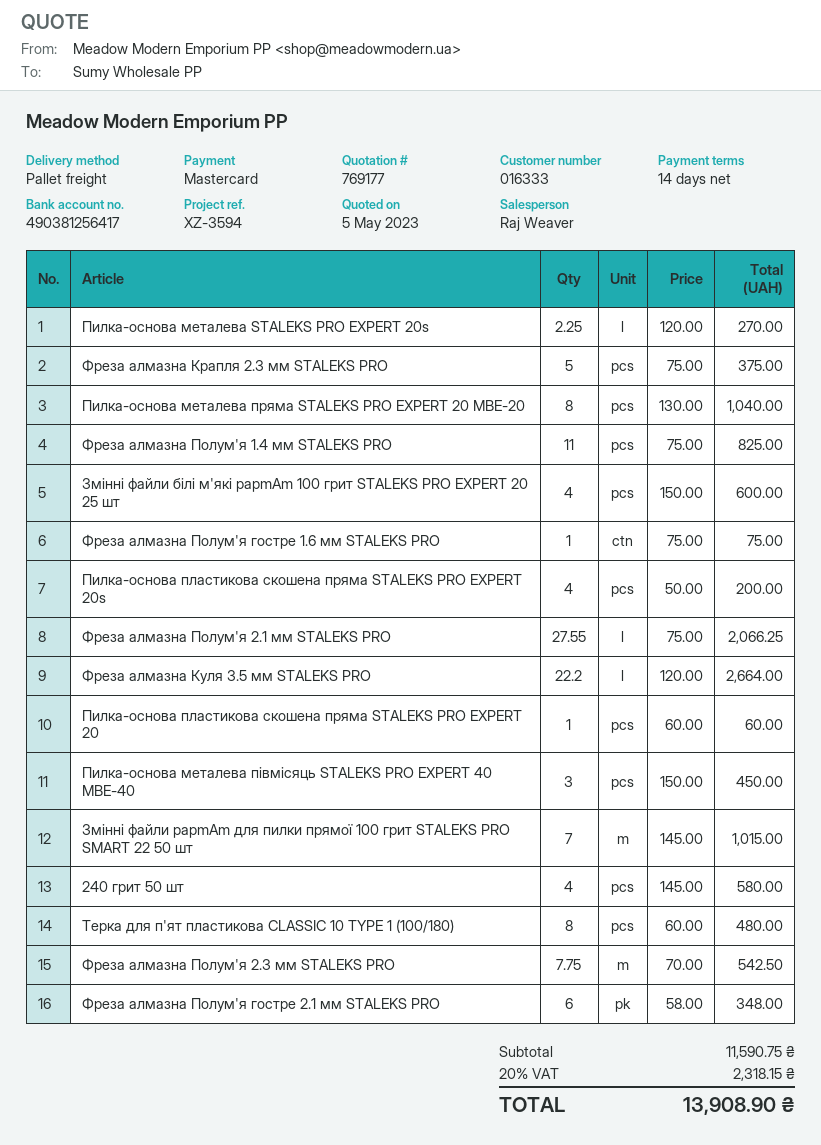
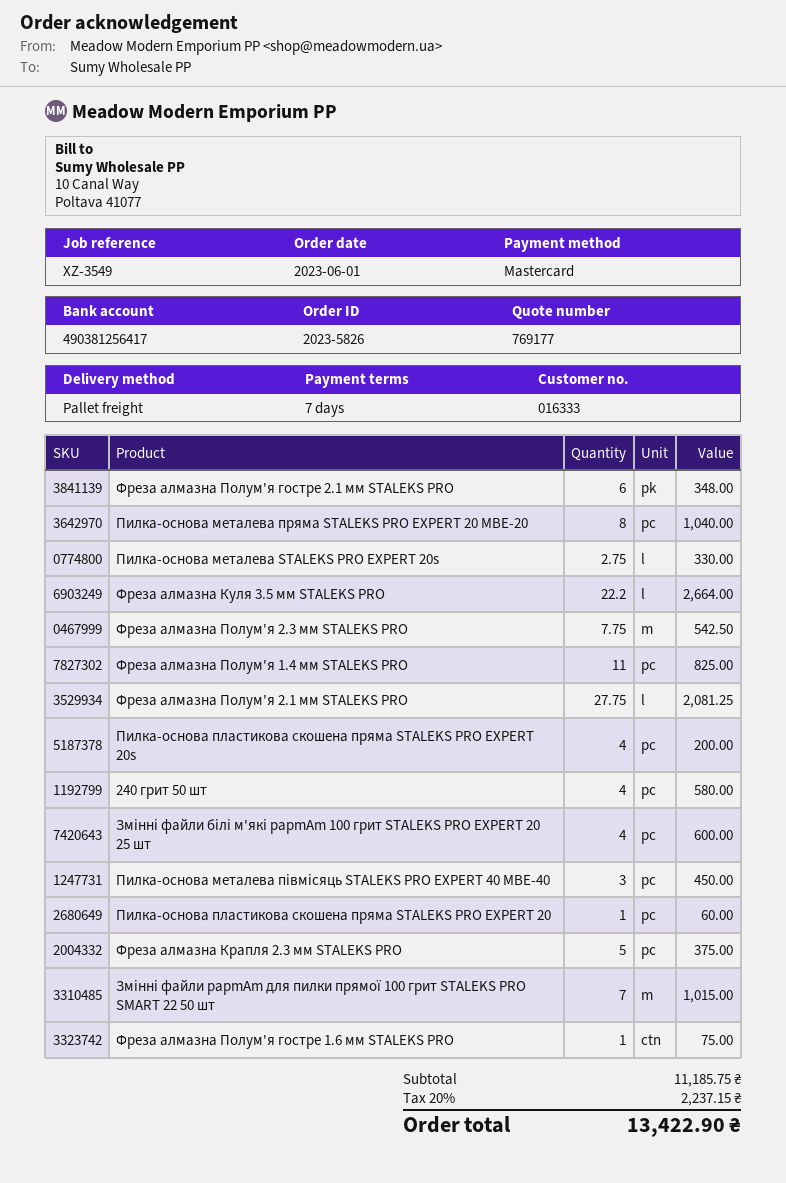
payment terms: 14 days -> 7 days
reference: XZ-3594 -> XZ-3549
Пилка-основа металева STALEKS PRO EXPERT 20s: 2.25 for 270.00 -> 2.75 for 330.00
Фреза алмазна Полум'я 2.1 мм STALEKS PRO: 27.55 for 2066.25 -> 27.75 for 2081.25
Терка для п'ят пластикова CLASSIC 10 TYPE 1 (100/180): 8 for 480.00 -> none
subtotal: 11590.75 -> 11185.75
tax: 20% = 2318.15 -> 20% = 2237.15
total: 13908.90 -> 13422.90

